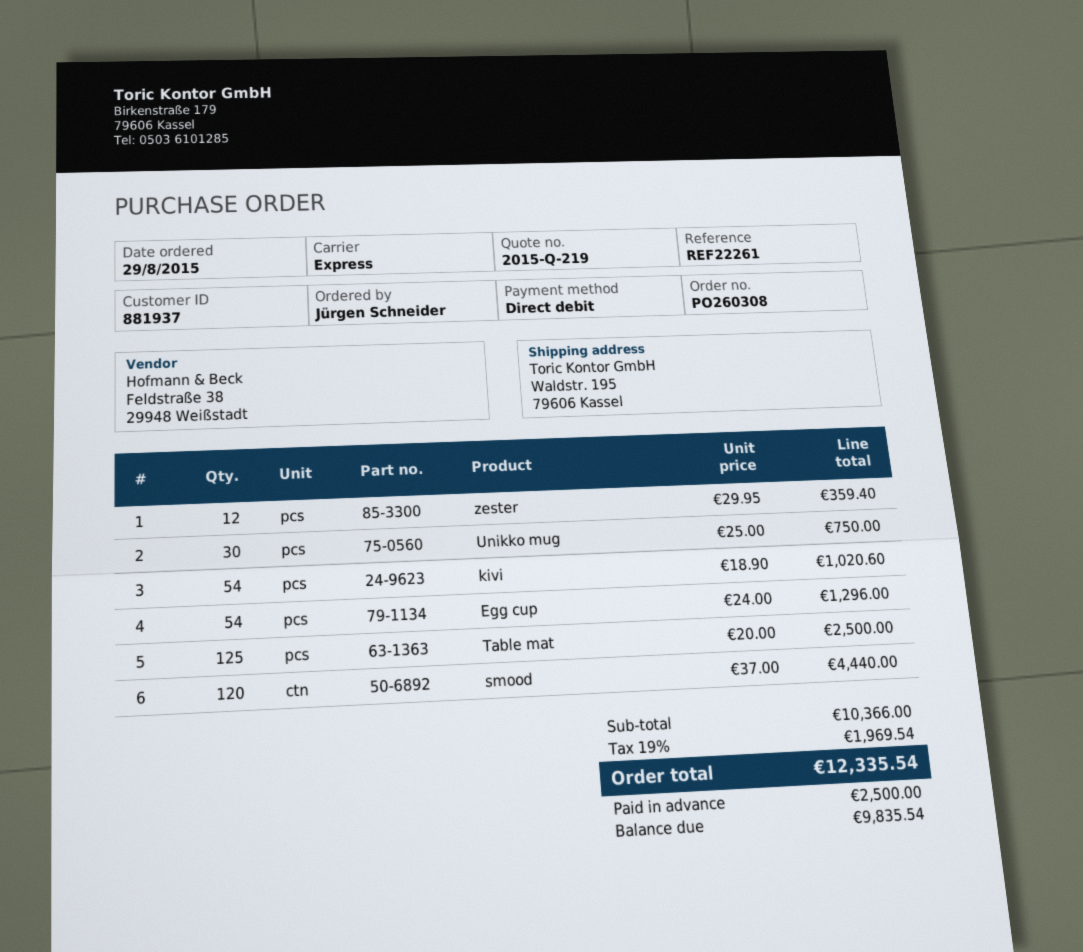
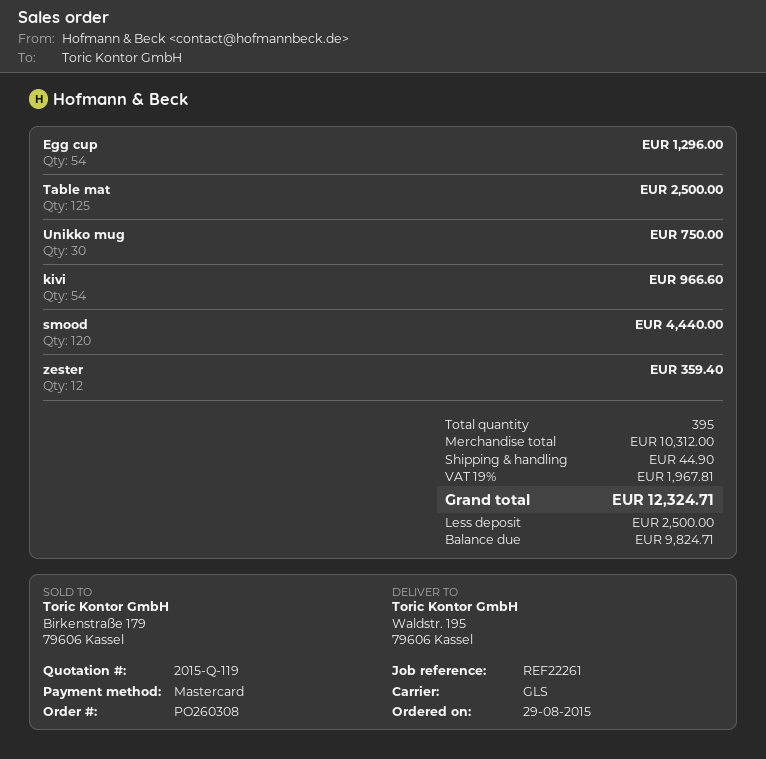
quote number: 2015-Q-219 -> 2015-Q-119
payment method: direct debit -> Mastercard
shipping method: express -> GLS
kivi: 54 for 1020.60 -> 54 for 966.60
subtotal: 10366.00 -> 10312.00
shipping: none -> 44.90
tax: 19% = 1969.54 -> 19% = 1967.81
total: 12335.54 -> 12324.71
balance: 9835.54 -> 9824.71

